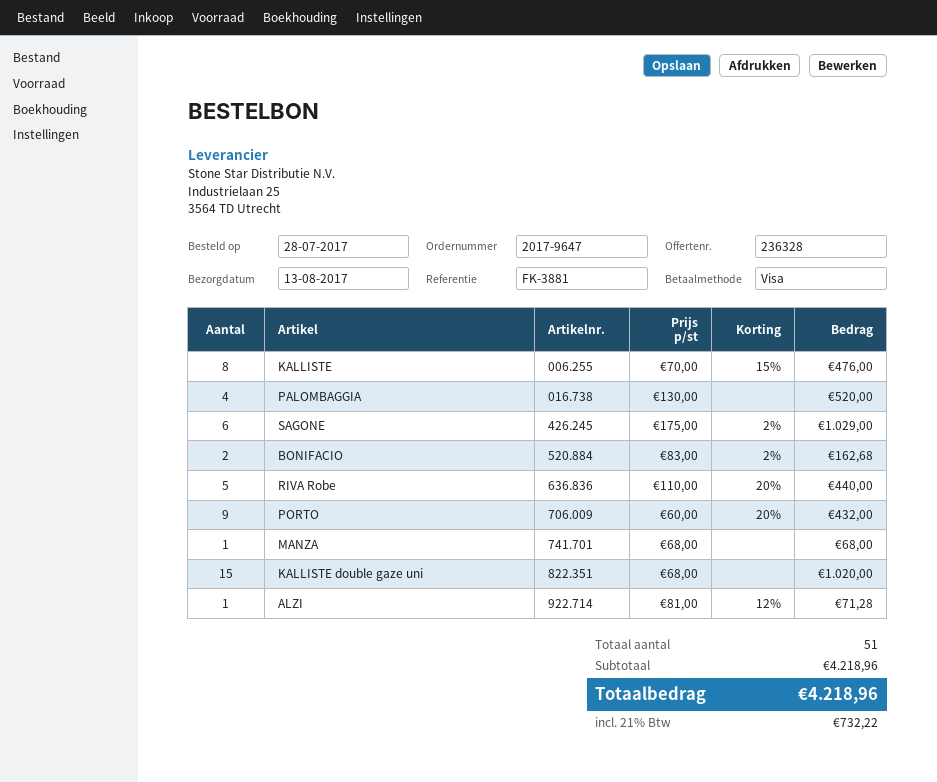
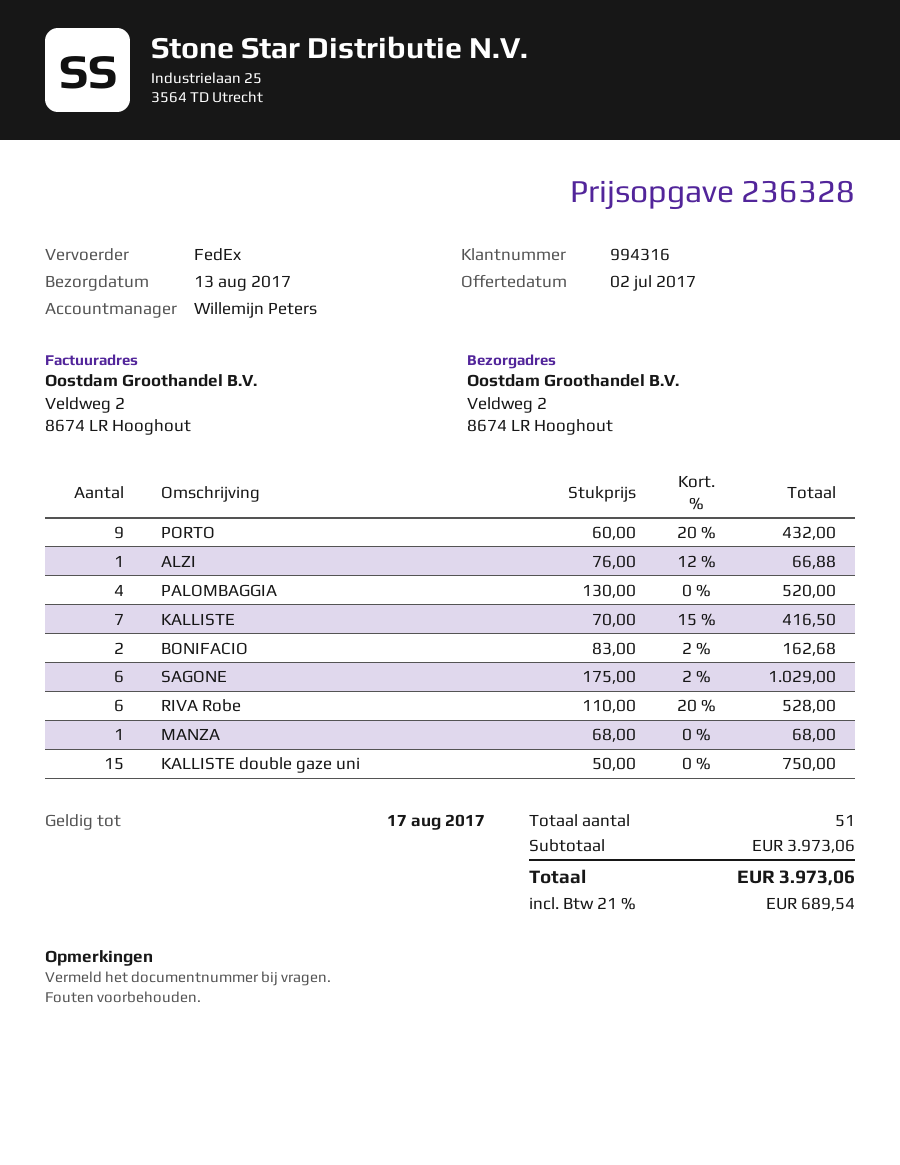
KALLISTE: 8 x 70.00 - 15% = 476.00 -> 7 x 70.00 - 15% = 416.50
RIVA Robe: 5 x 110.00 - 20% = 440.00 -> 6 x 110.00 - 20% = 528.00
KALLISTE double gaze uni: 15 x 68.00 = 1020.00 -> 15 x 50.00 = 750.00
ALZI: 1 x 81.00 - 12% = 71.28 -> 1 x 76.00 - 12% = 66.88
subtotal: 4218.96 -> 3973.06
tax: 21% = 732.22 -> 21% = 689.54
total: 4218.96 -> 3973.06

